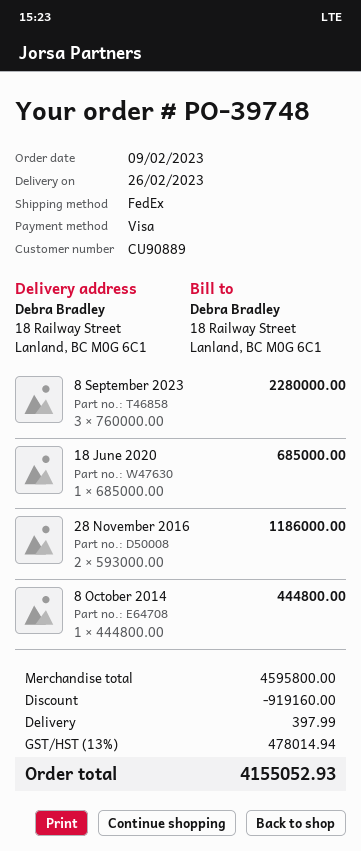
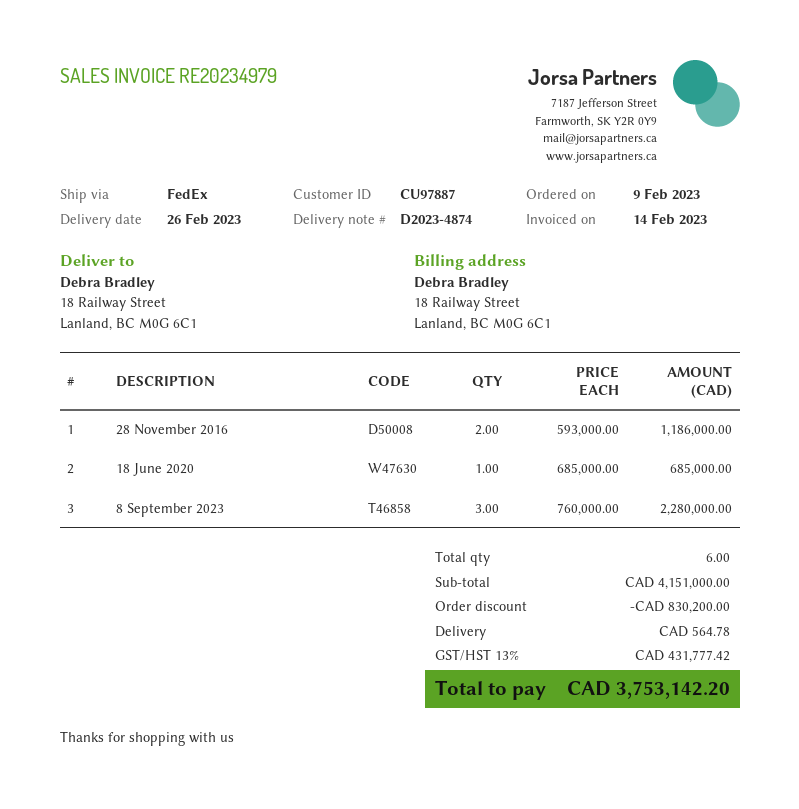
customer number: CU90889 -> CU97887
8 October 2014: 1 x 444800.00 = 444800.00 -> none
subtotal: 4595800.00 -> 4151000.00
discount: 919160.00 -> 830200.00
shipping: 397.99 -> 564.78
tax: 13% = 478014.94 -> 13% = 431777.42
total: 4155052.93 -> 3753142.20

